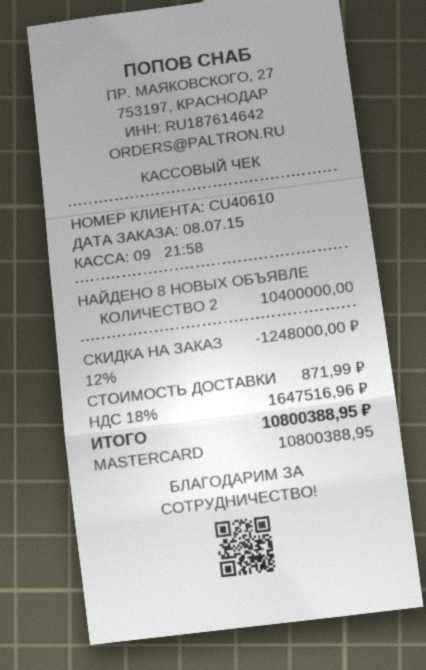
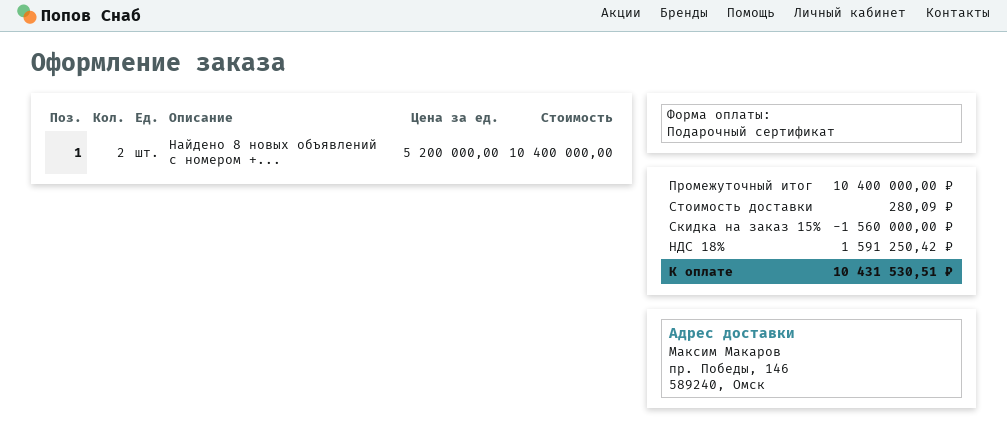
payment method: Mastercard -> gift card
discount: 12% = 1248000.00 -> 15% = 1560000.00
shipping: 871.99 -> 280.09
tax: 18% = 1647516.96 -> 18% = 1591250.42
total: 10800388.95 -> 10431530.51

